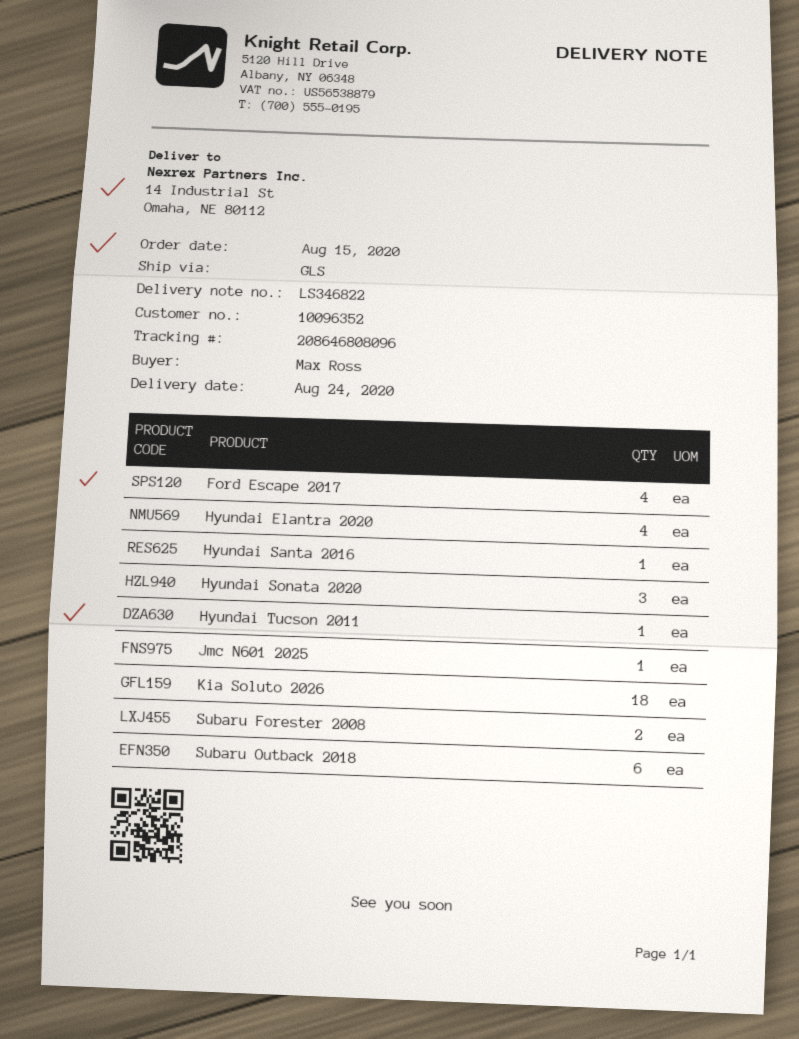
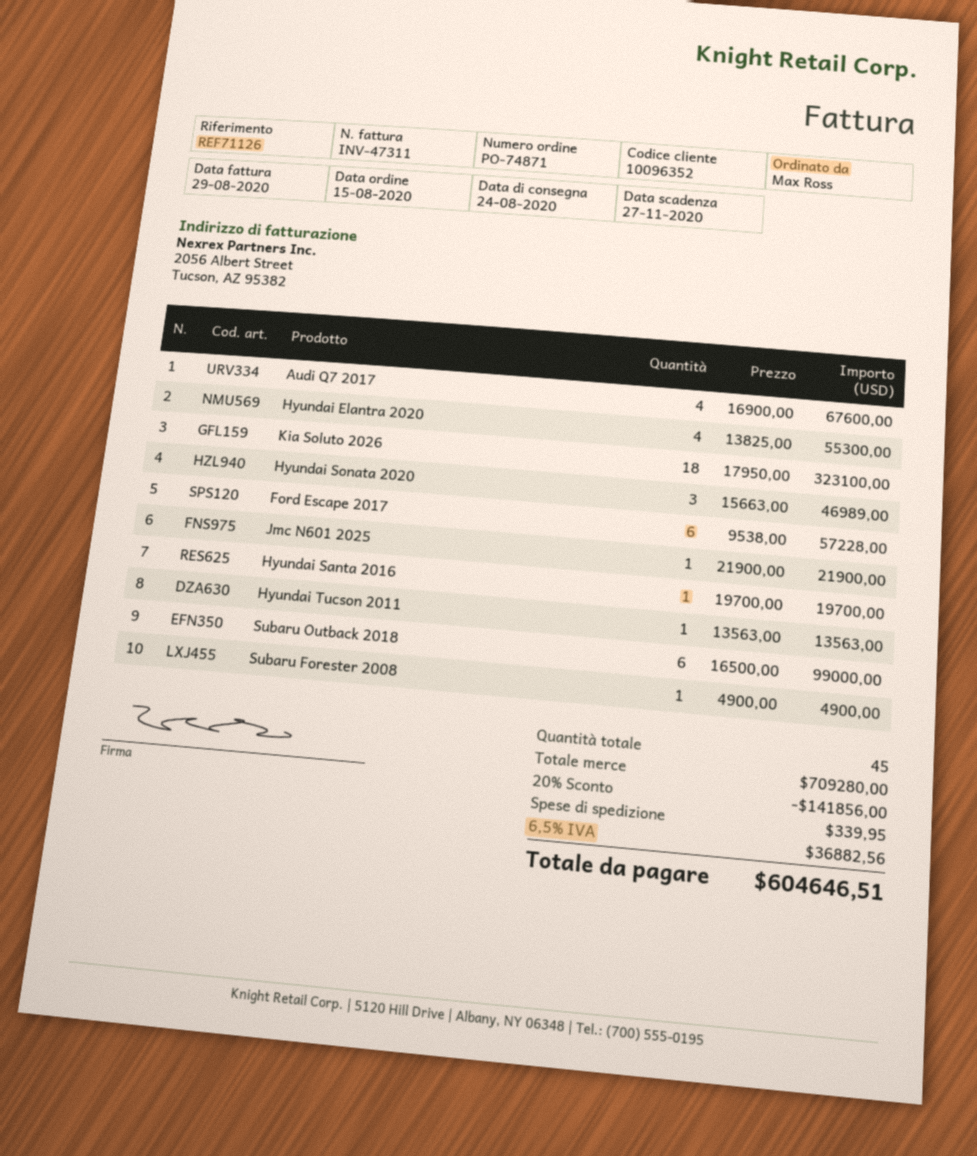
Ford Escape 2017: 4 -> 6
Subaru Forester 2008: 2 -> 1
Audi Q7 2017: none -> 4

